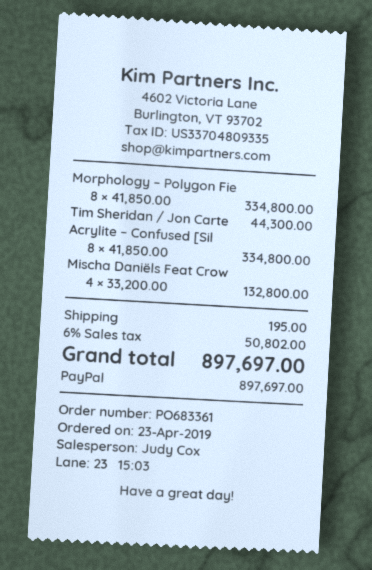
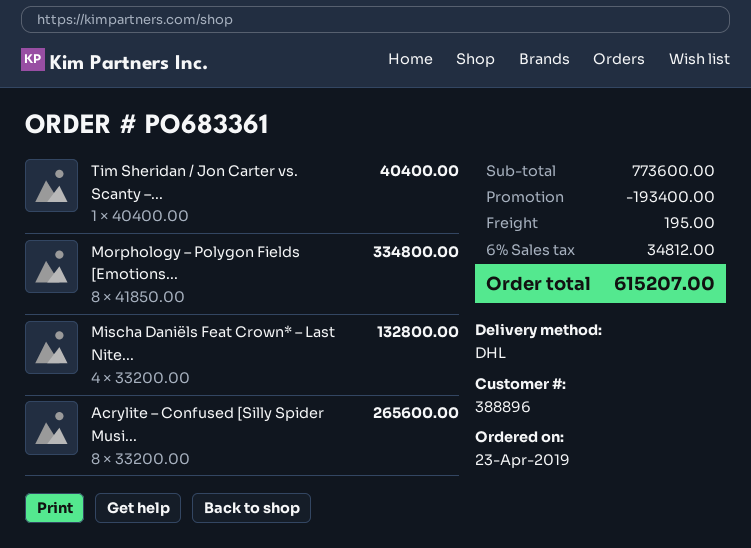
Tim Sheridan / Jon Carte: 1 x 44300.00 = 44300.00 -> 1 x 40400.00 = 40400.00
Acrylite – Confused [Sil: 8 x 41850.00 = 334800.00 -> 8 x 33200.00 = 265600.00
discount: none -> 193400.00
tax: 6% = 50802.00 -> 6% = 34812.00
total: 897697.00 -> 615207.00

